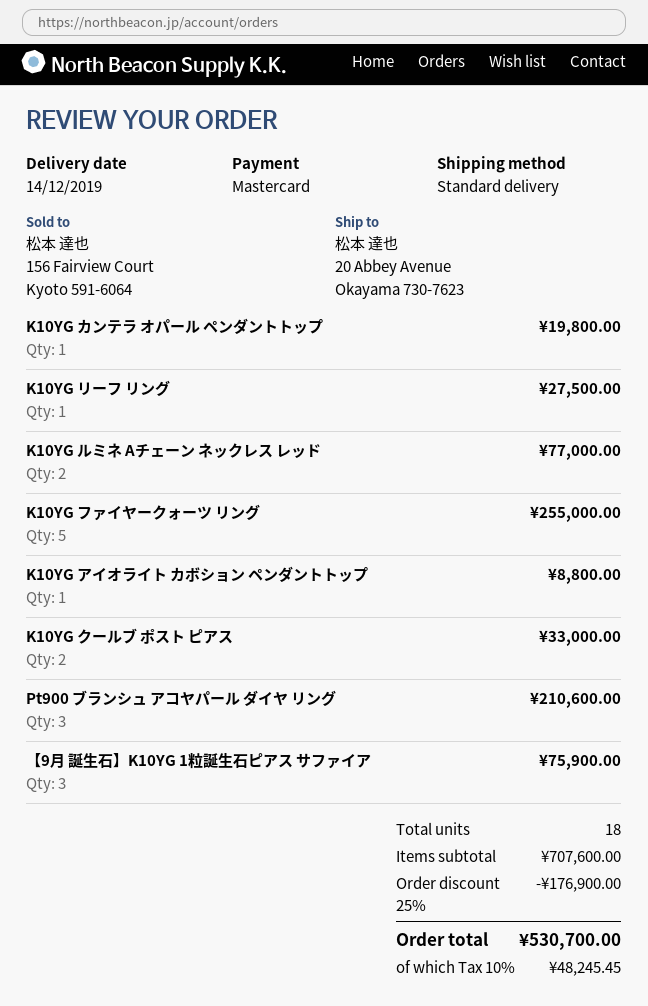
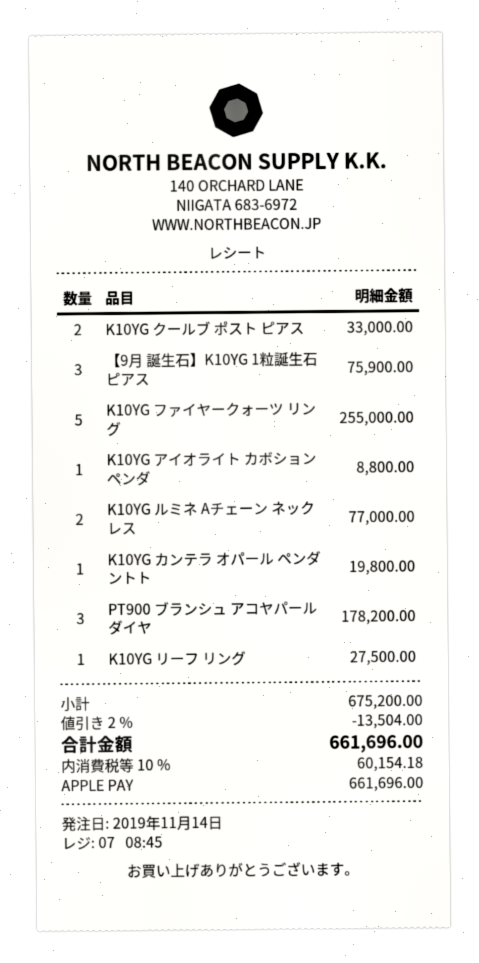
payment method: Mastercard -> Apple Pay
Pt900 ブランシュ アコヤパール ダイヤ リング: 3 for 210600.00 -> 3 for 178200.00
subtotal: 707600.00 -> 675200.00
discount: 25% = 176900.00 -> 2% = 13504.00
tax: 10% = 48245.45 -> 10% = 60154.18
total: 530700.00 -> 661696.00

